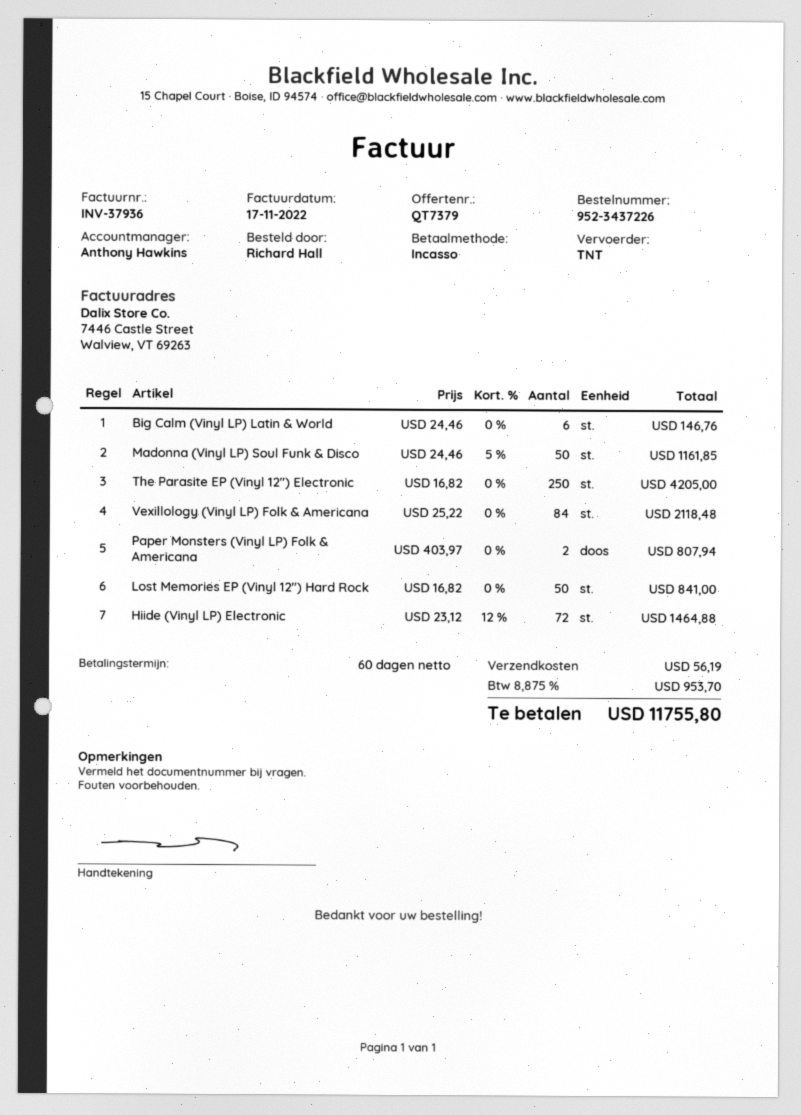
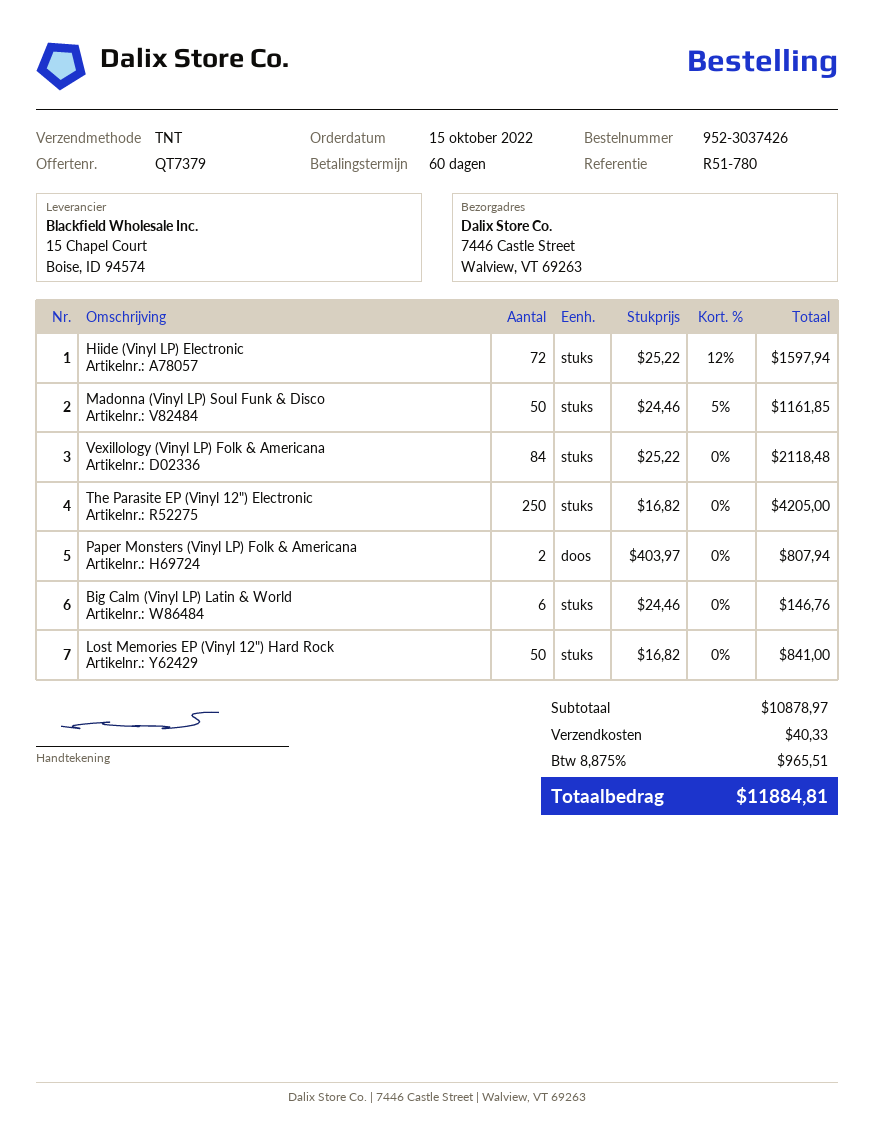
order number: 952-3437226 -> 952-3037426
Hiide (Vinyl LP) Electronic: 72 x 23.12 - 12% = 1464.88 -> 72 x 25.22 - 12% = 1597.94
shipping: 56.19 -> 40.33
tax: 8.875% = 953.70 -> 8.875% = 965.51
total: 11755.80 -> 11884.81

